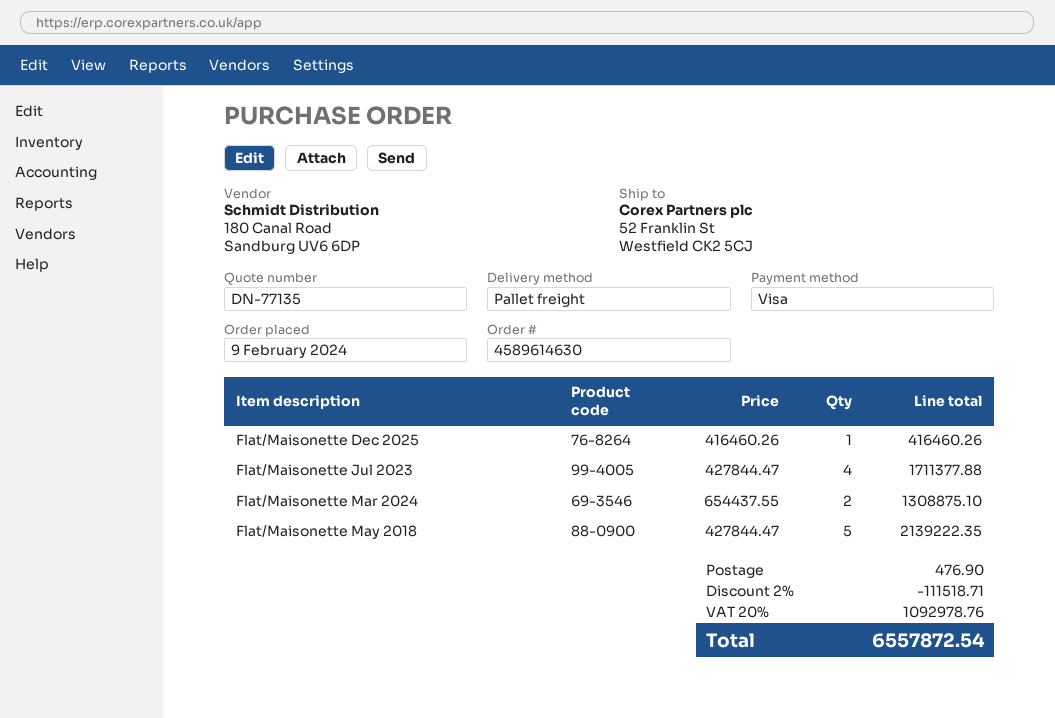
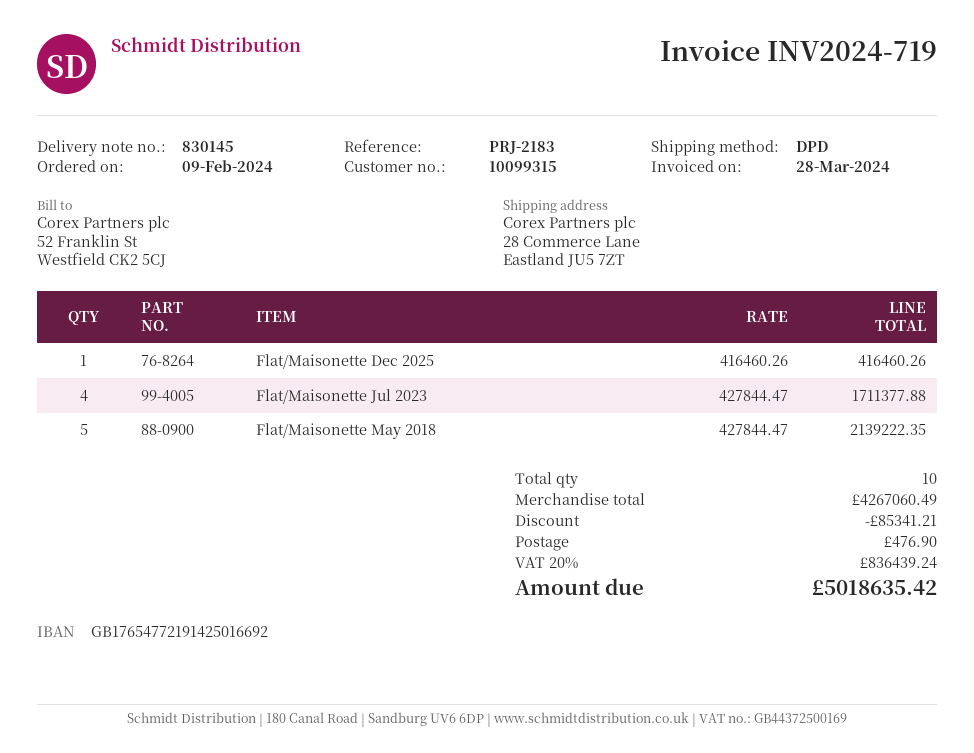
shipping method: pallet freight -> DPD
ship to: 52 Franklin St, Westfield CK2 5CJ -> 28 Commerce Lane, Eastland JU5 7ZT
Flat/Maisonette Mar 2024: 2 x 654437.55 = 1308875.10 -> none
discount: 111518.71 -> 85341.21
tax: 20% = 1092978.76 -> 20% = 836439.24
total: 6557872.54 -> 5018635.42

